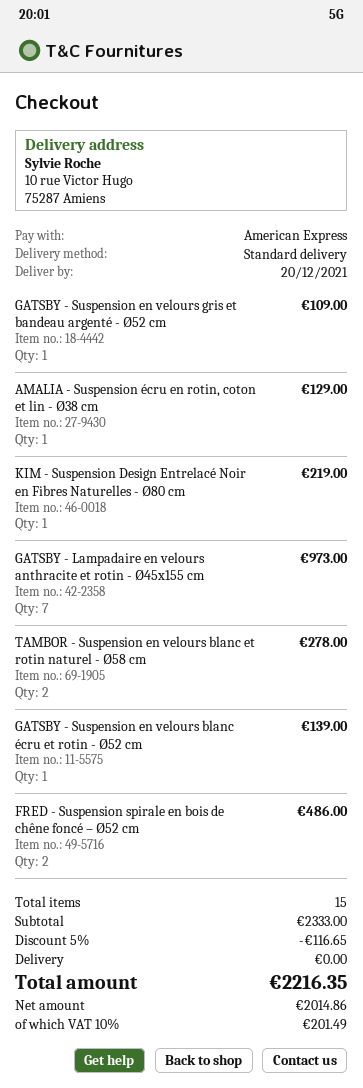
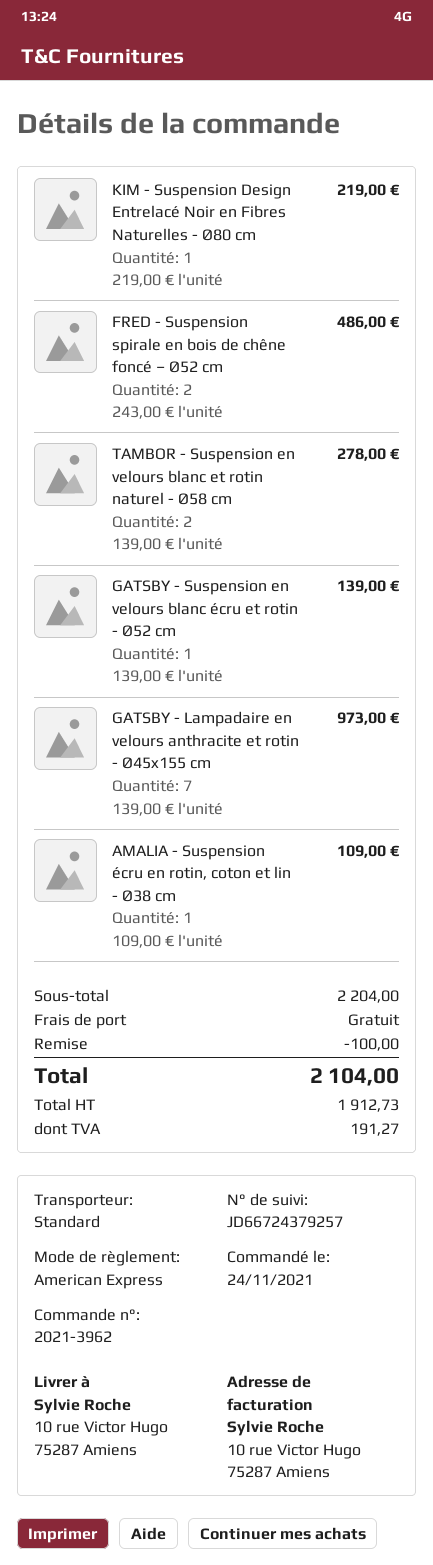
GATSBY - Suspension en velours gris et bandeau argenté - Ø52 cm: 1 for 109.00 -> none
AMALIA - Suspension écru en rotin, coton et lin - Ø38 cm: 1 for 129.00 -> 1 for 109.00
subtotal: 2333.00 -> 2204.00
discount: 116.65 -> 100.00
net: 2014.86 -> 1912.73
tax: 201.49 -> 191.27
total: 2216.35 -> 2104.00

